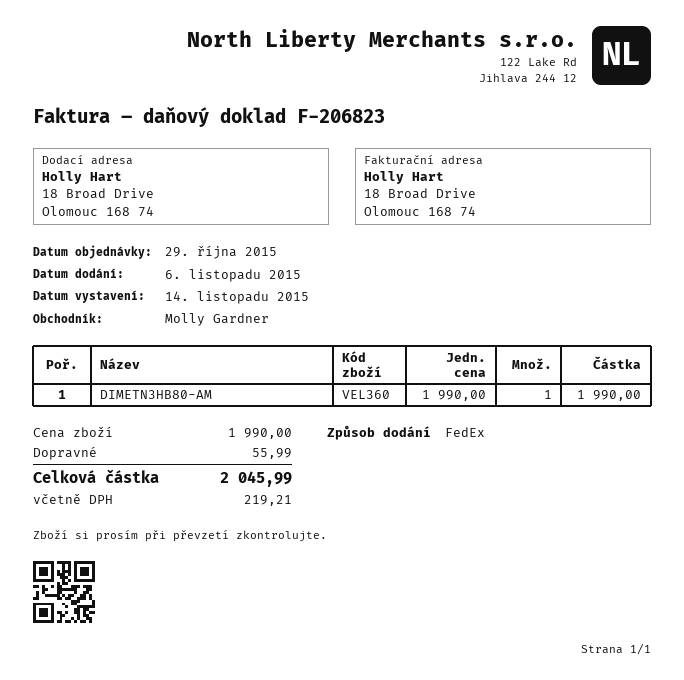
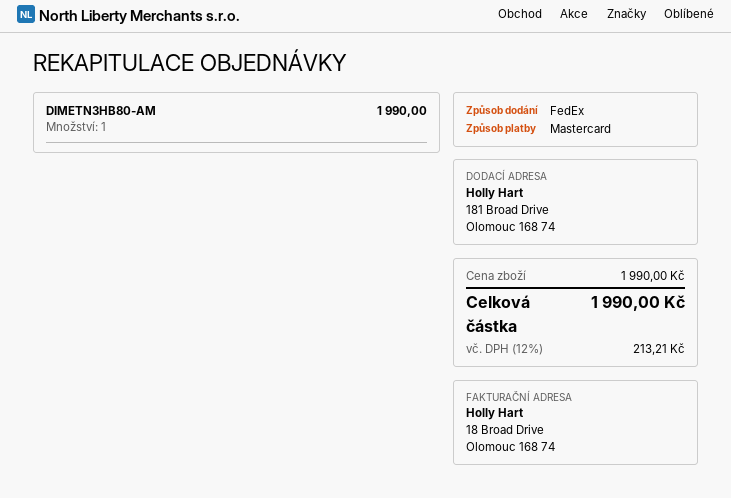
ship to: 18 Broad Drive, Olomouc 168 74 -> 181 Broad Drive, Olomouc 168 74
shipping: 55.99 -> none
tax: 219.21 -> 213.21
total: 2045.99 -> 1990.00

